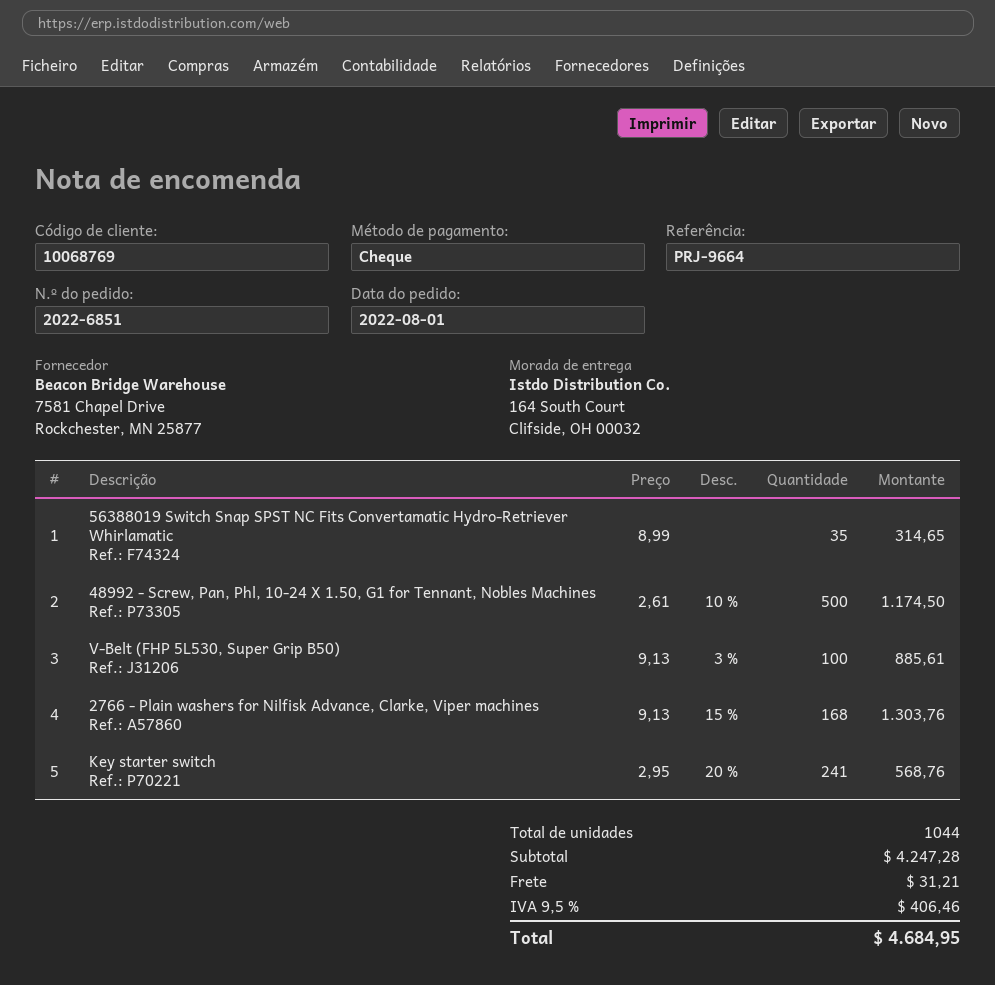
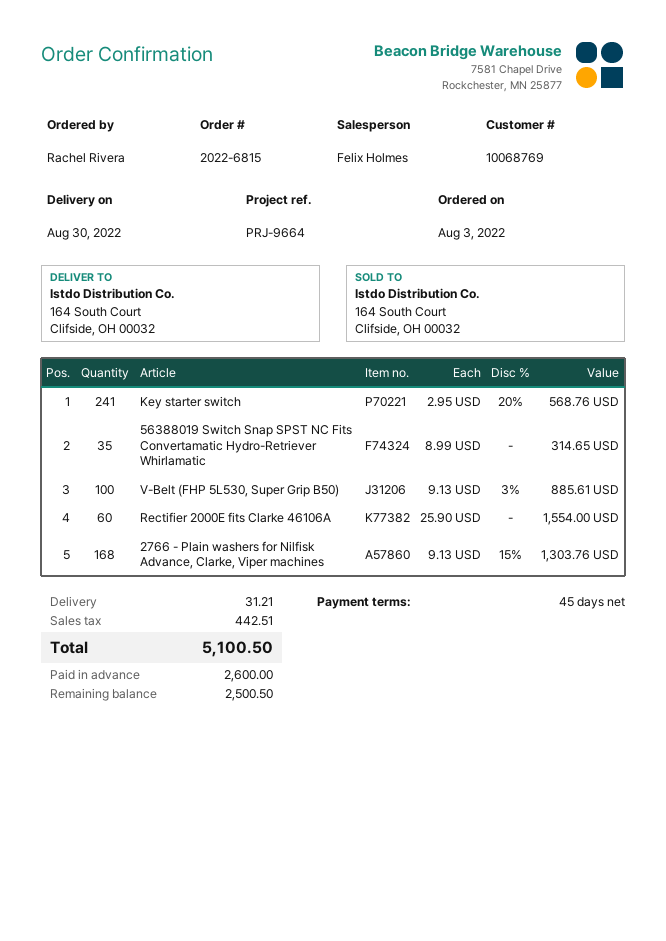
order number: 2022-6851 -> 2022-6815
order date: 2022-08-01 -> 2022-08-03
48992 - Screw, Pan, Phl, 10-24 X 1.50, G1 for Tennant, Nobles Machines: 500 x 2.61 - 10% = 1174.50 -> none
Rectifier 2000E fits Clarke 46106A: none -> 60 x 25.90 = 1554.00
tax: 406.46 -> 442.51
total: 4684.95 -> 5100.50

